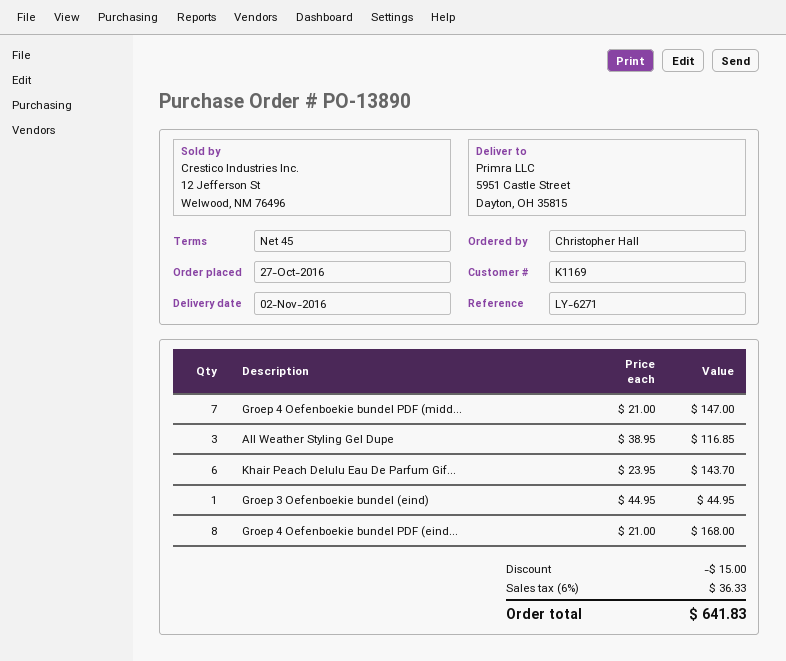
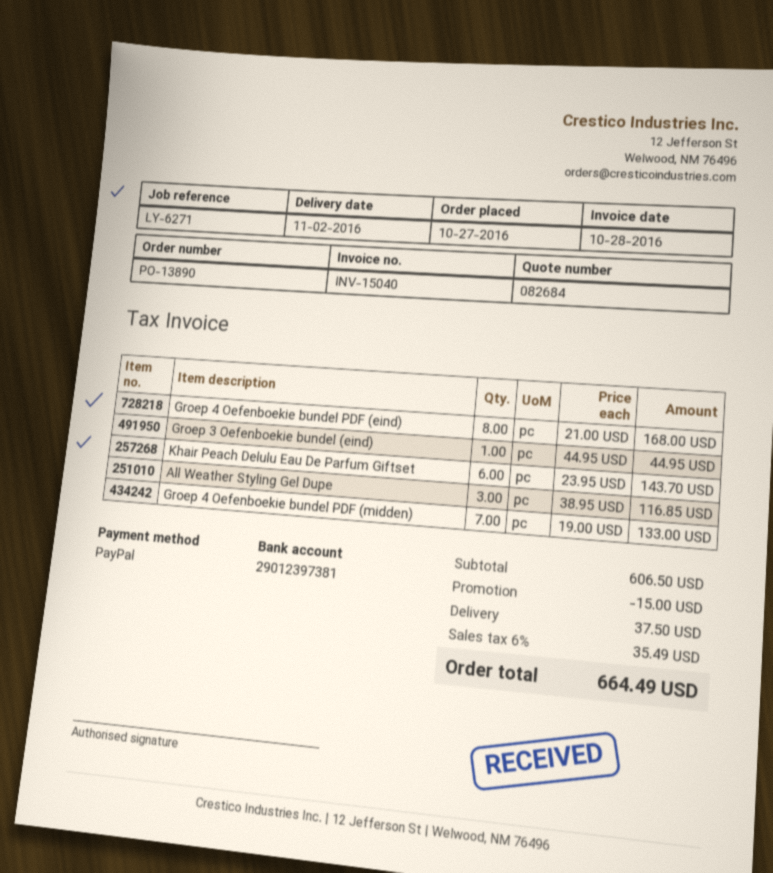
Groep 4 Oefenboekie bundel PDF (midd...: 7 x 21.00 = 147.00 -> 7 x 19.00 = 133.00
shipping: none -> 37.50
tax: 6% = 36.33 -> 6% = 35.49
total: 641.83 -> 664.49

